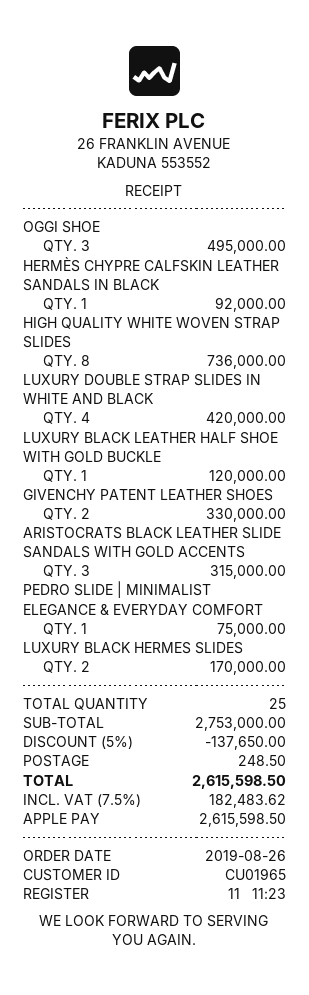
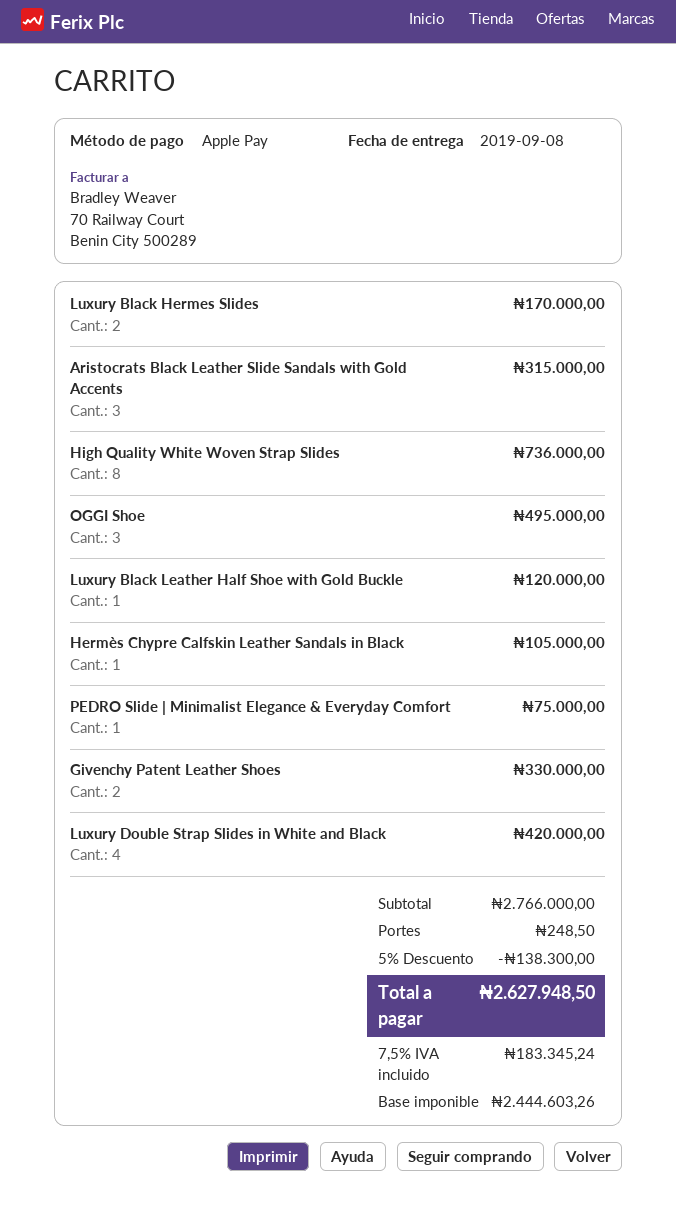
HERMÈS CHYPRE CALFSKIN LEATHER SANDALS IN BLACK: 1 for 92000.00 -> 1 for 105000.00
subtotal: 2753000.00 -> 2766000.00
discount: 5% = 137650.00 -> 5% = 138300.00
tax: 7.5% = 182483.62 -> 7.5% = 183345.24
total: 2615598.50 -> 2627948.50

